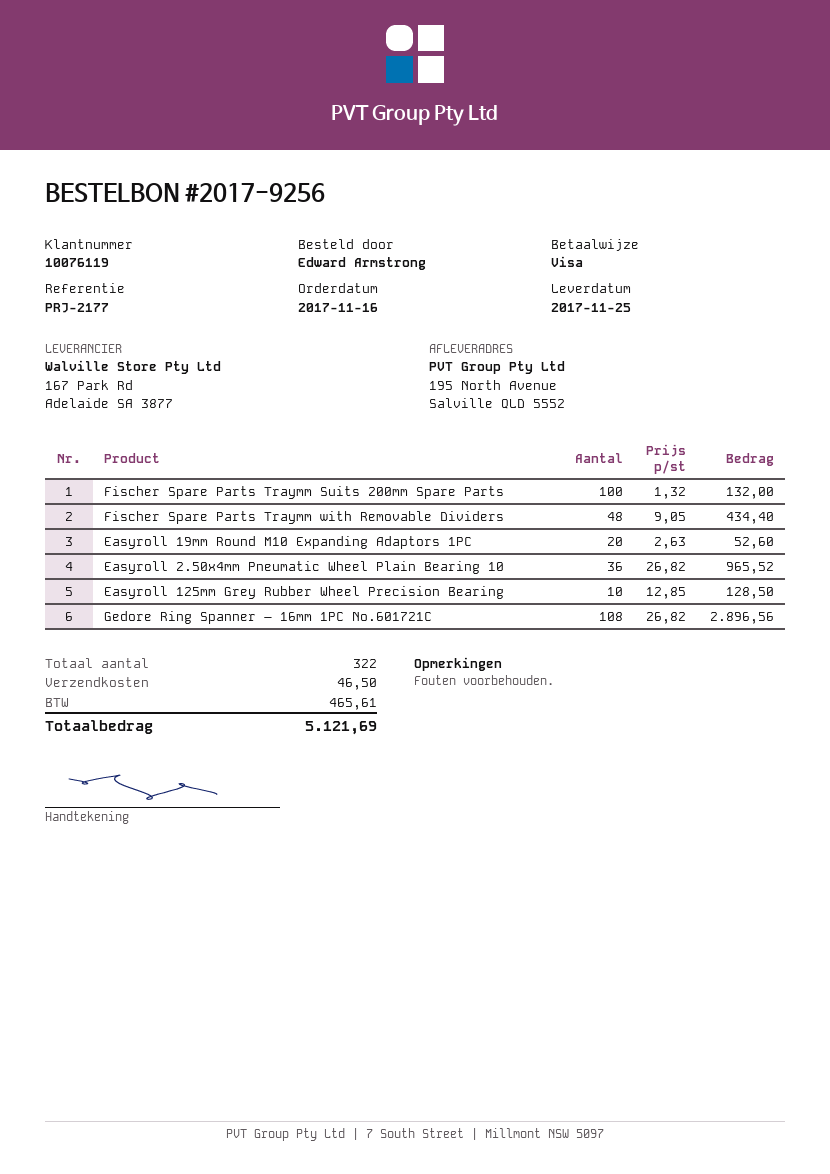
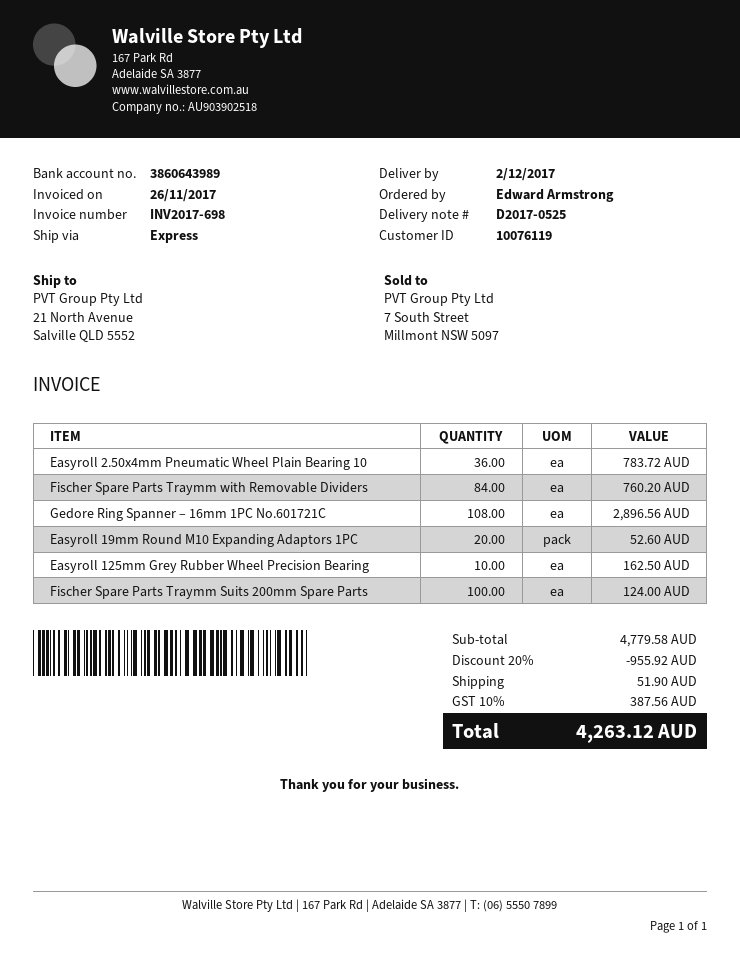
delivery date: 2017-11-25 -> 2017-12-02
ship to: 195 North Avenue, Salville QLD 5552 -> 21 North Avenue, Salville QLD 5552
Fischer Spare Parts Traymm Suits 200mm Spare Parts: 100 for 132.00 -> 100 for 124.00
Fischer Spare Parts Traymm with Removable Dividers: 48 for 434.40 -> 84 for 760.20
Easyroll 2.50x4mm Pneumatic Wheel Plain Bearing 10: 36 for 965.52 -> 36 for 783.72
Easyroll 125mm Grey Rubber Wheel Precision Bearing: 10 for 128.50 -> 10 for 162.50
discount: none -> 20% = 955.92
shipping: 46.50 -> 51.90
tax: 465.61 -> 387.56
total: 5121.69 -> 4263.12

